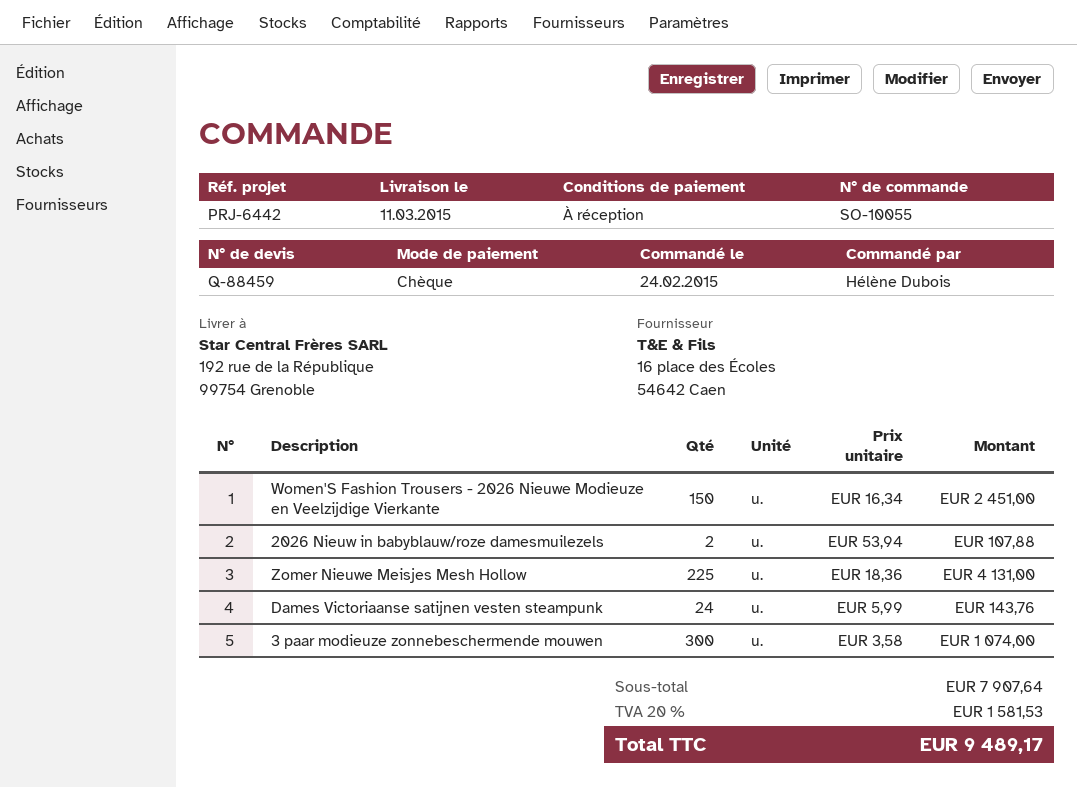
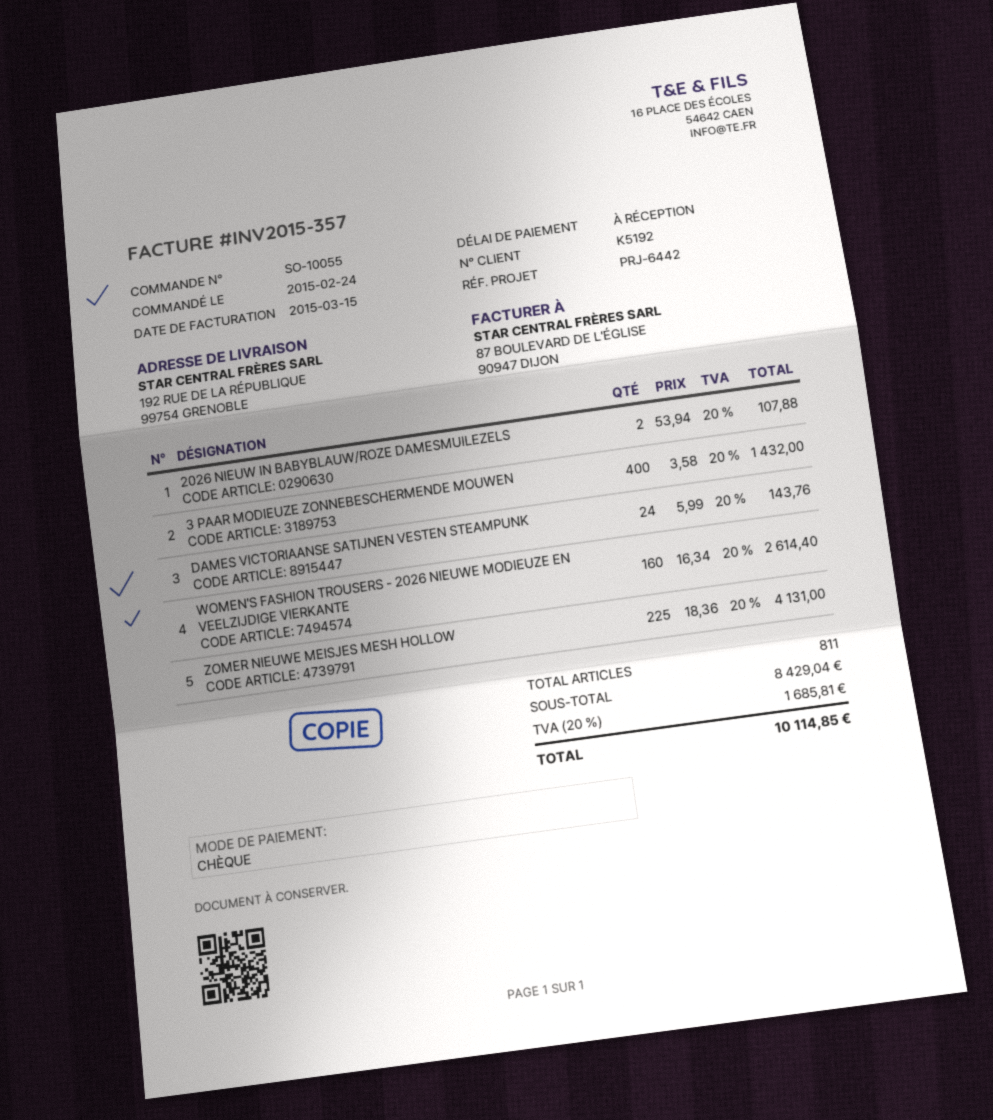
Women'S Fashion Trousers - 2026 Nieuwe Modieuze en Veelzijdige Vierkante: 150 x 16.34 = 2451.00 -> 160 x 16.34 = 2614.40
3 paar modieuze zonnebeschermende mouwen: 300 x 3.58 = 1074.00 -> 400 x 3.58 = 1432.00
subtotal: 7907.64 -> 8429.04
tax: 20% = 1581.53 -> 20% = 1685.81
total: 9489.17 -> 10114.85

